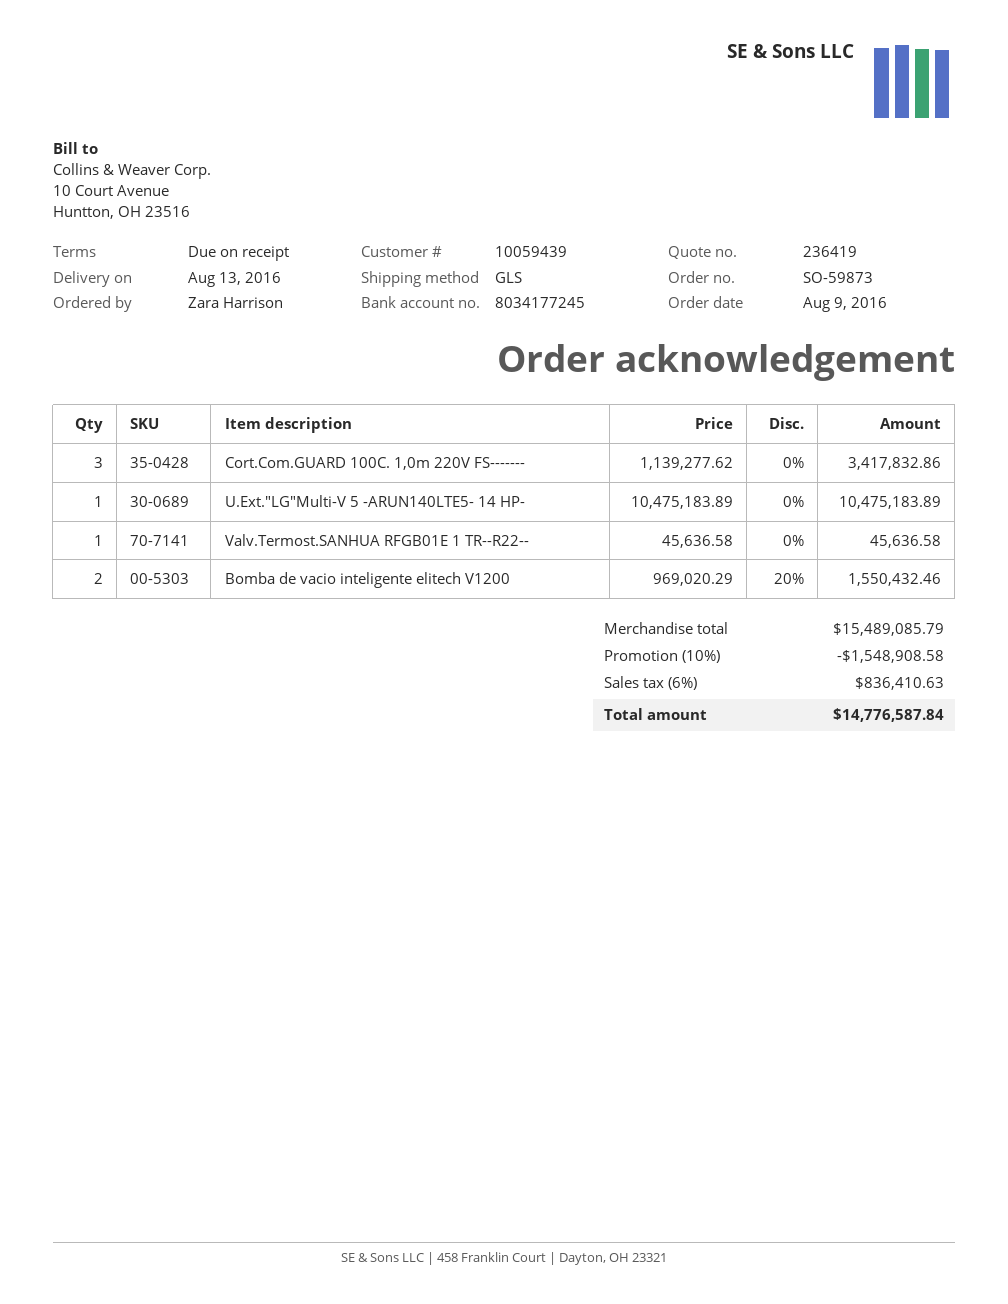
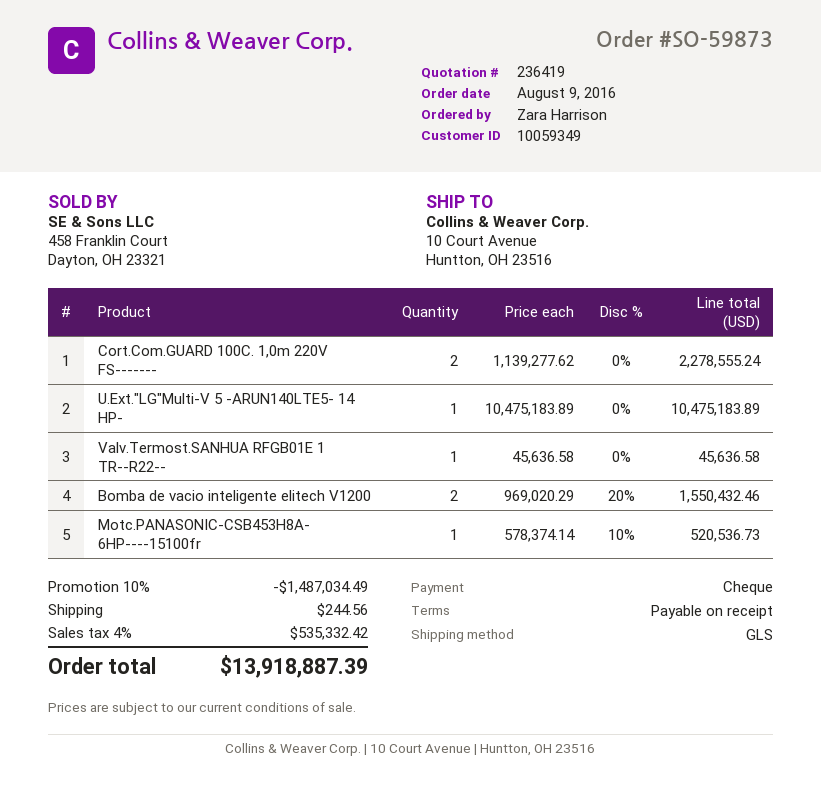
customer number: 10059439 -> 10059349
Cort.Com.GUARD 100C. 1,0m 220V FS-------: 3 x 1139277.62 = 3417832.86 -> 2 x 1139277.62 = 2278555.24
Motc.PANASONIC-CSB453H8A- 6HP----15100fr: none -> 1 x 578374.14 - 10% = 520536.73
discount: 10% = 1548908.58 -> 10% = 1487034.49
shipping: none -> 244.56
tax: 6% = 836410.63 -> 4% = 535332.42
total: 14776587.84 -> 13918887.39

